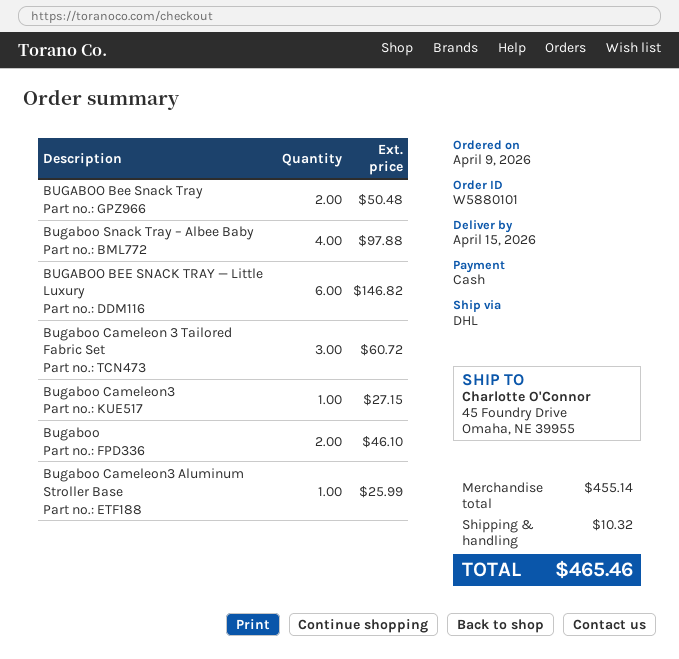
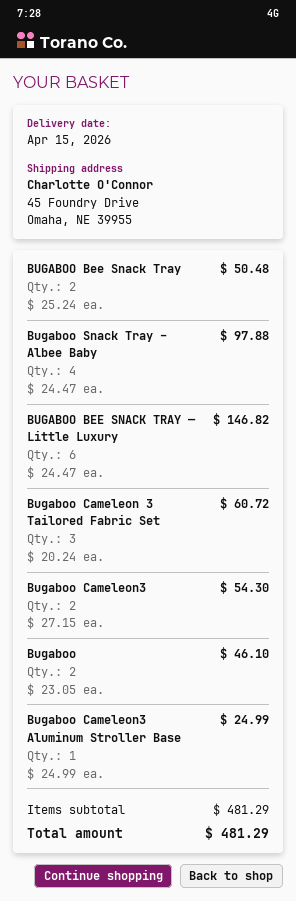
Bugaboo Cameleon3: 1 for 27.15 -> 2 for 54.30
Bugaboo Cameleon3 Aluminum Stroller Base: 1 for 25.99 -> 1 for 24.99
subtotal: 455.14 -> 481.29
shipping: 10.32 -> none
total: 465.46 -> 481.29

